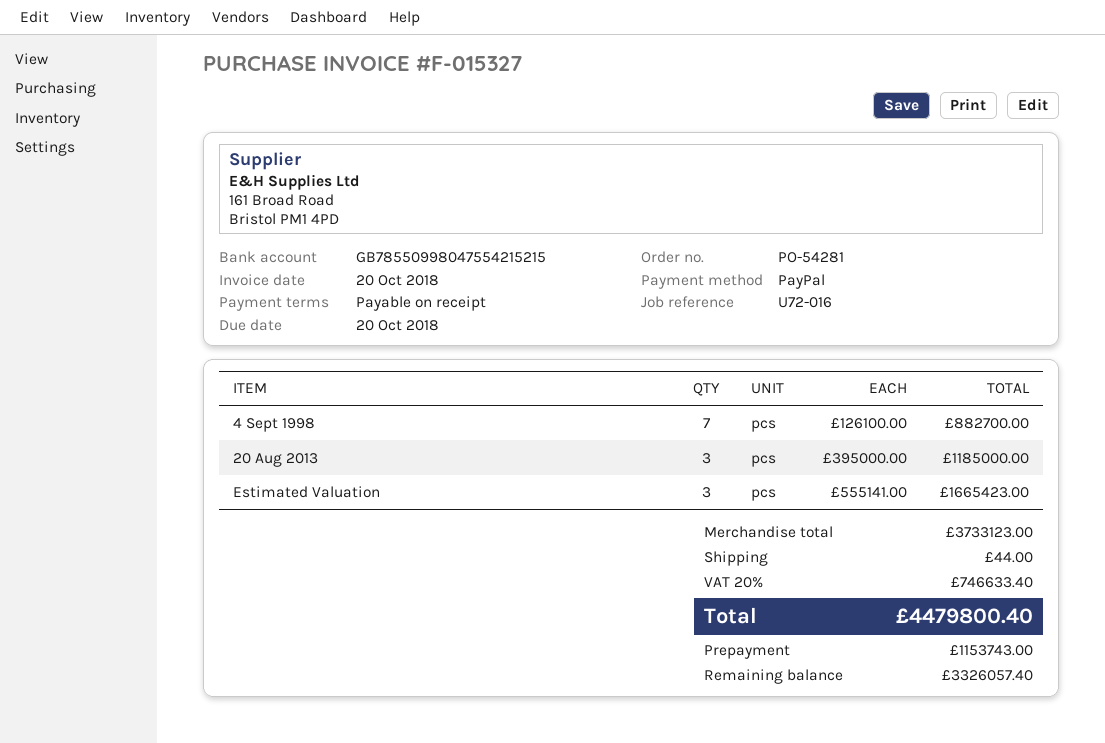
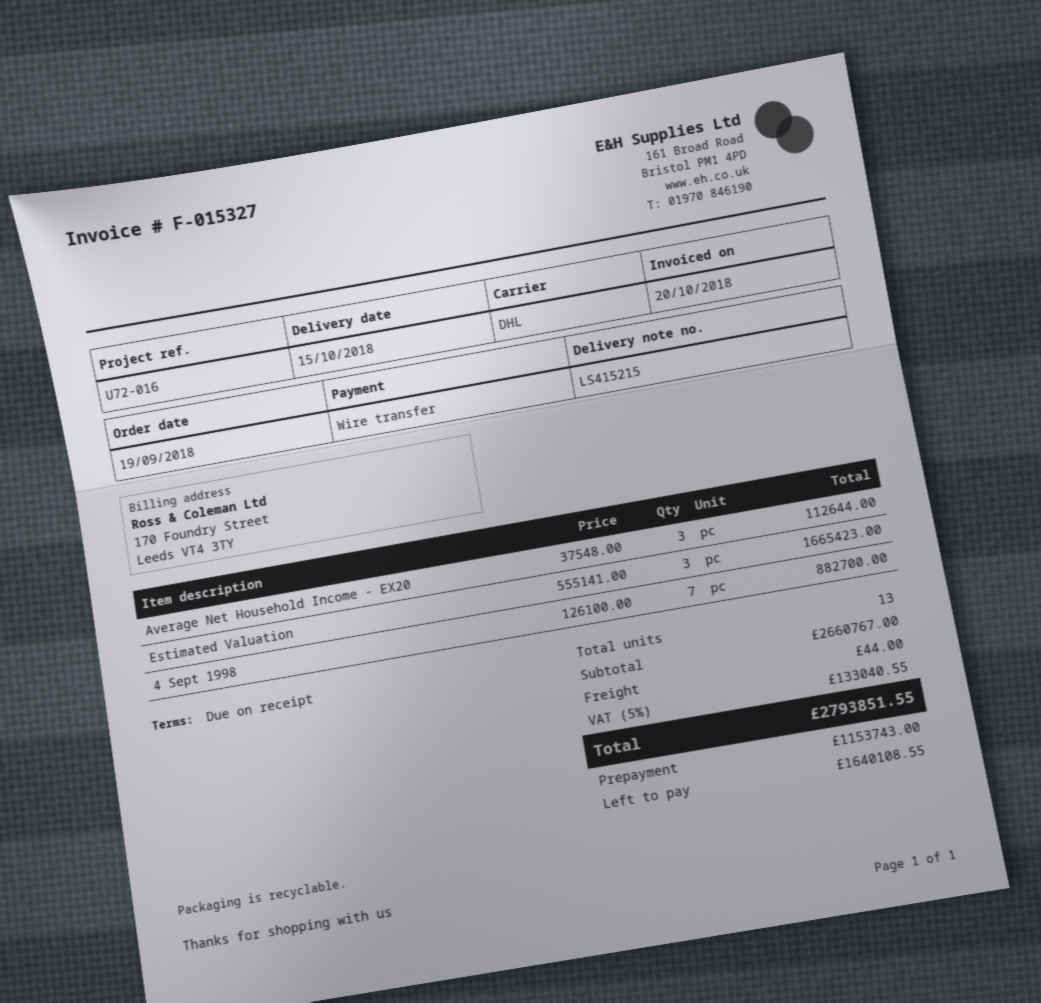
payment method: PayPal -> bank transfer
20 Aug 2013: 3 x 395000.00 = 1185000.00 -> none
Average Net Household Income - EX20: none -> 3 x 37548.00 = 112644.00
subtotal: 3733123.00 -> 2660767.00
tax: 20% = 746633.40 -> 5% = 133040.55
total: 4479800.40 -> 2793851.55
balance: 3326057.40 -> 1640108.55

